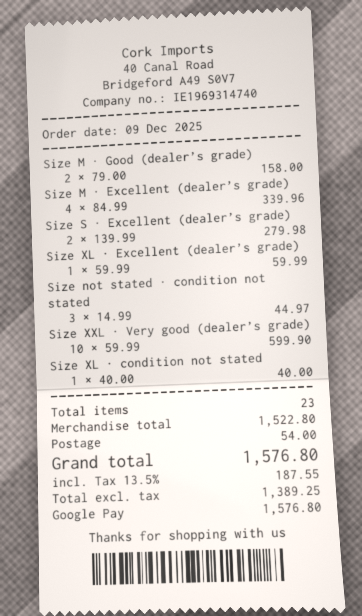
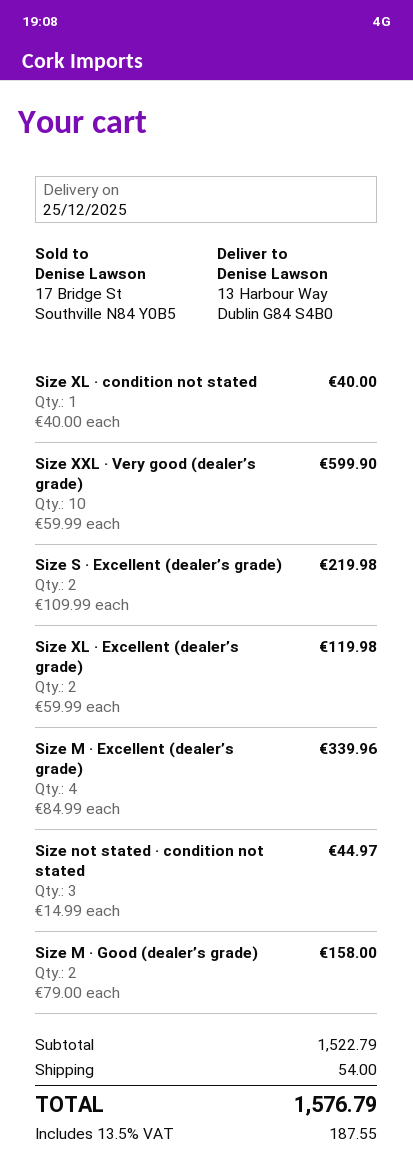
Size S · Excellent (dealer’s grade): 2 x 139.99 = 279.98 -> 2 x 109.99 = 219.98
Size XL · Excellent (dealer’s grade): 1 x 59.99 = 59.99 -> 2 x 59.99 = 119.98
subtotal: 1522.80 -> 1522.79
total: 1576.80 -> 1576.79

